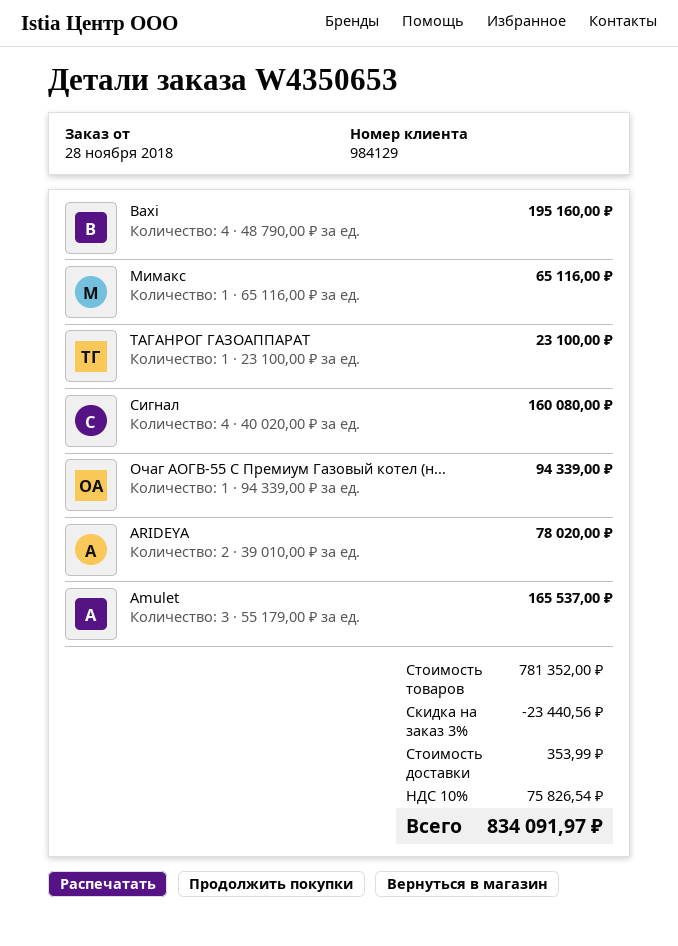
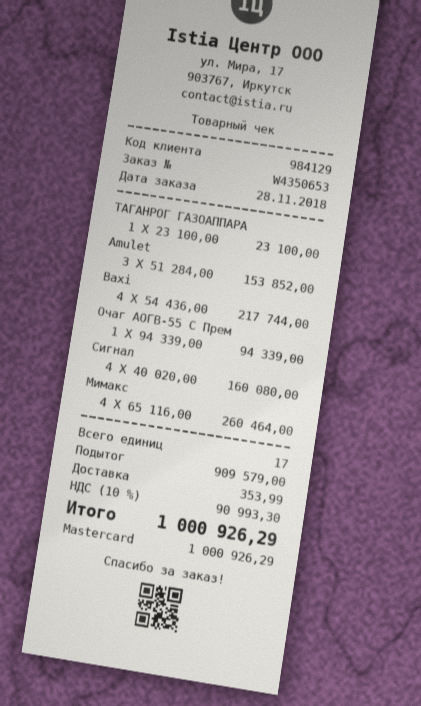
Baxi: 4 x 48790.00 = 195160.00 -> 4 x 54436.00 = 217744.00
Мимакс: 1 x 65116.00 = 65116.00 -> 4 x 65116.00 = 260464.00
ARIDEYA: 2 x 39010.00 = 78020.00 -> none
Amulet: 3 x 55179.00 = 165537.00 -> 3 x 51284.00 = 153852.00
subtotal: 781352.00 -> 909579.00
discount: 3% = 23440.56 -> none
tax: 10% = 75826.54 -> 10% = 90993.30
total: 834091.97 -> 1000926.29

